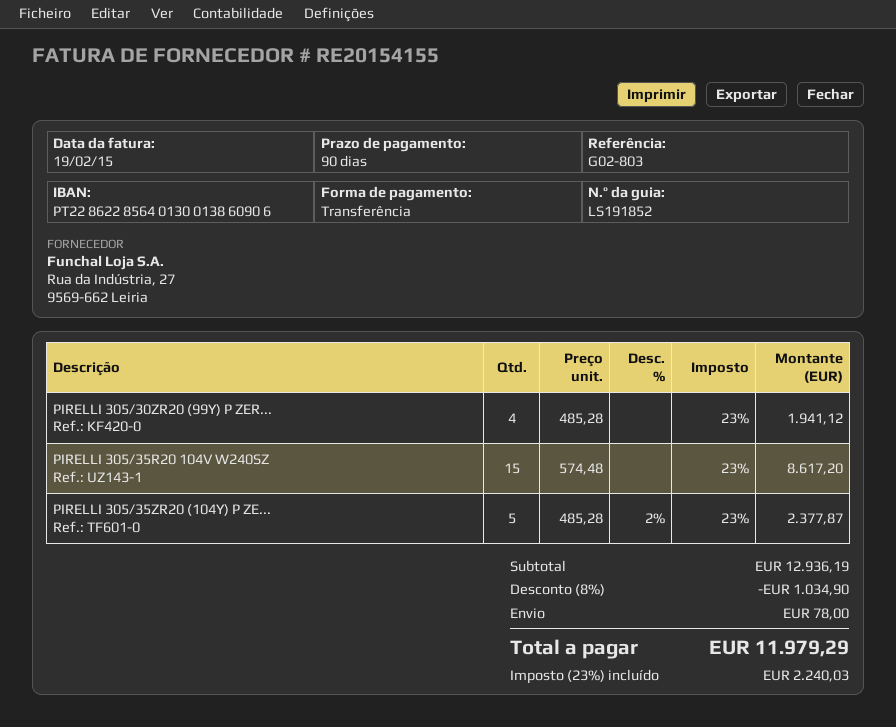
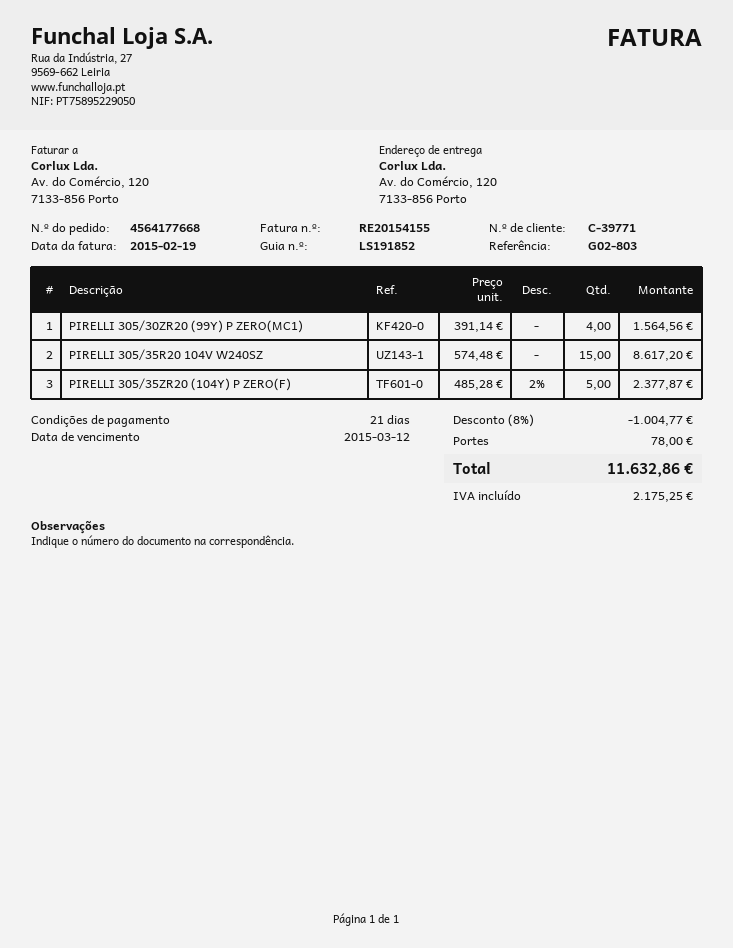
payment terms: 90 days -> 21 days
PIRELLI 305/30ZR20 (99Y) P ZER...: 4 x 485.28 = 1941.12 -> 4 x 391.14 = 1564.56
discount: 8% = 1034.90 -> 8% = 1004.77
tax: 2240.03 -> 2175.25
total: 11979.29 -> 11632.86

